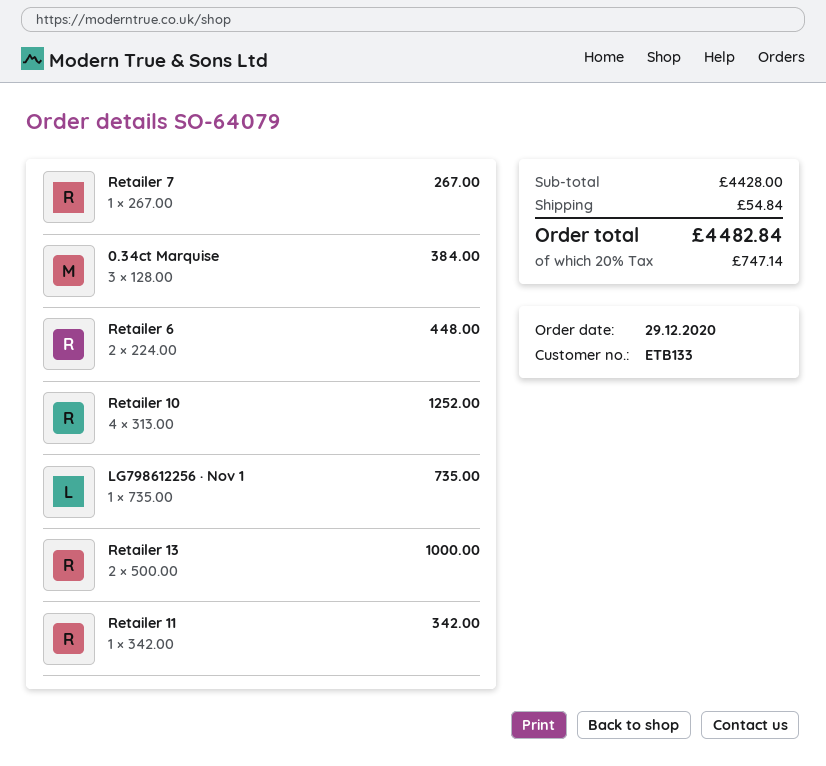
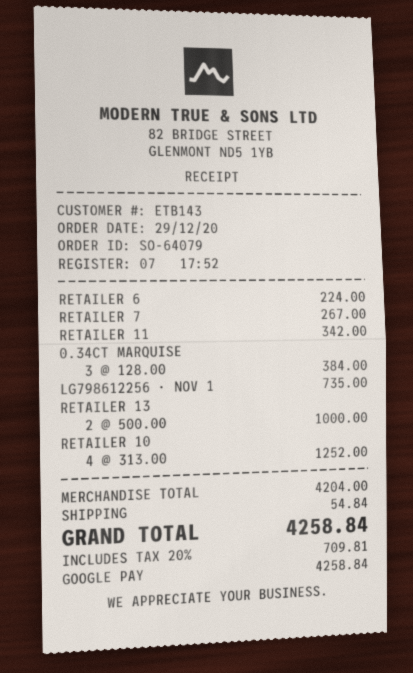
customer number: ETB133 -> ETB143
Retailer 6: 2 x 224.00 = 448.00 -> 1 x 224.00 = 224.00
subtotal: 4428.00 -> 4204.00
tax: 20% = 747.14 -> 20% = 709.81
total: 4482.84 -> 4258.84

